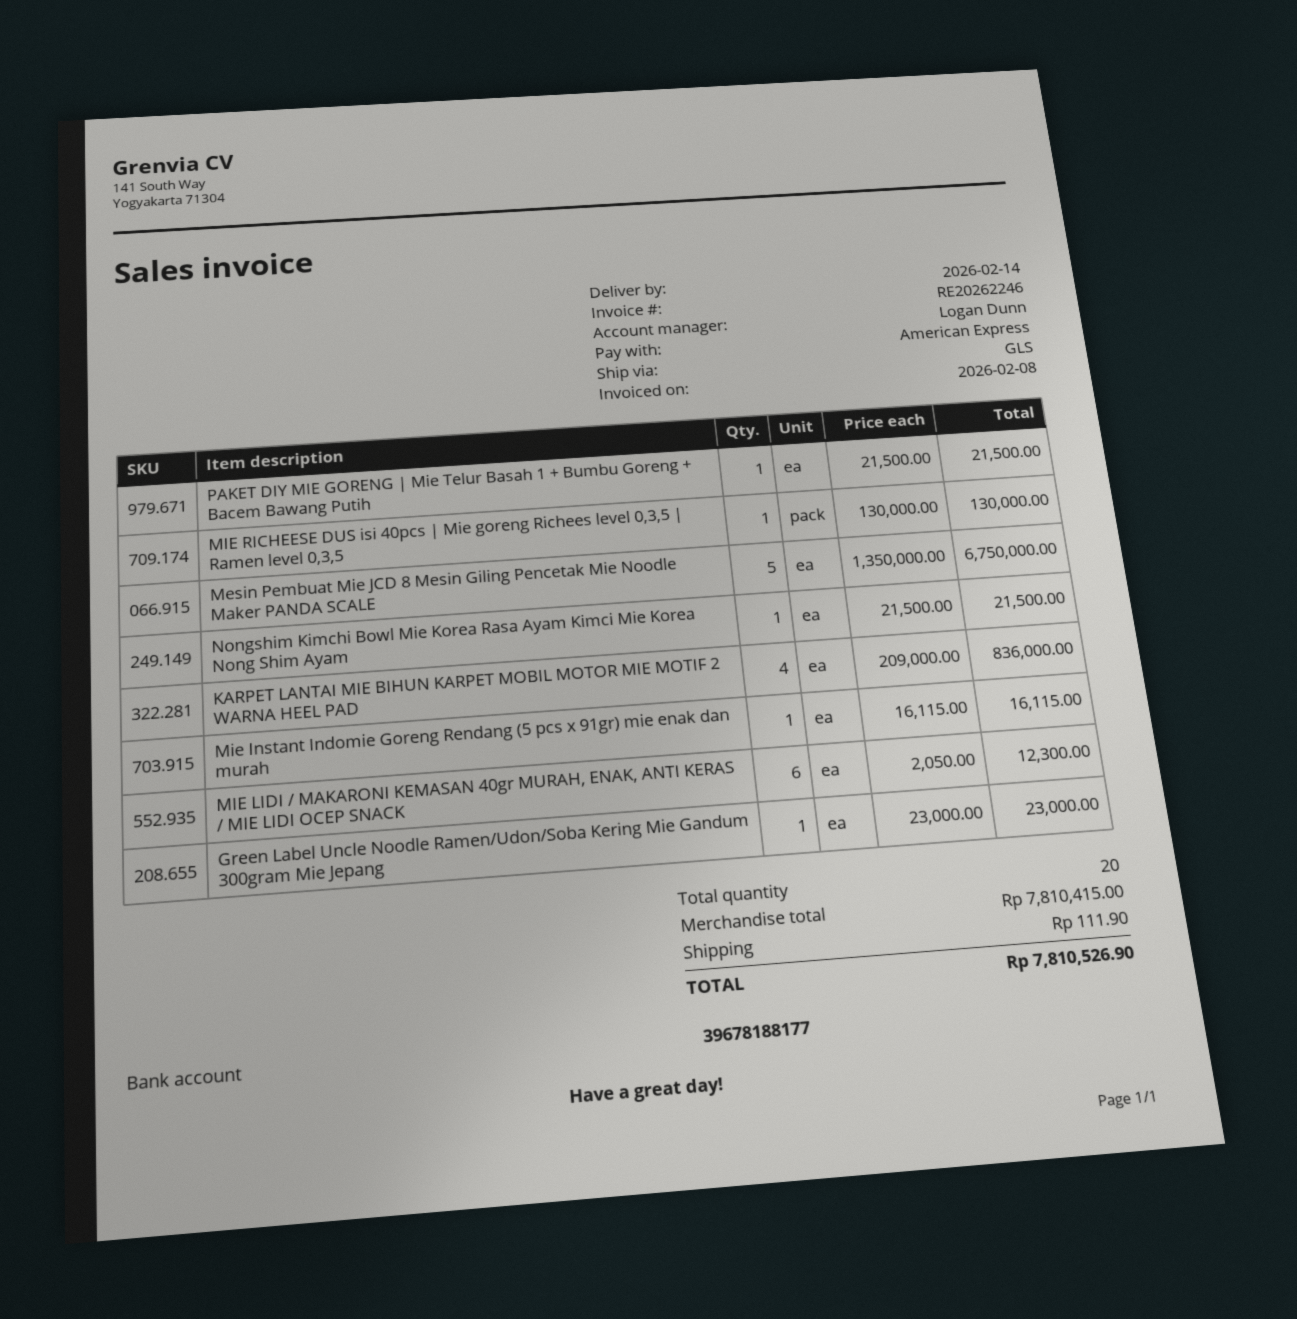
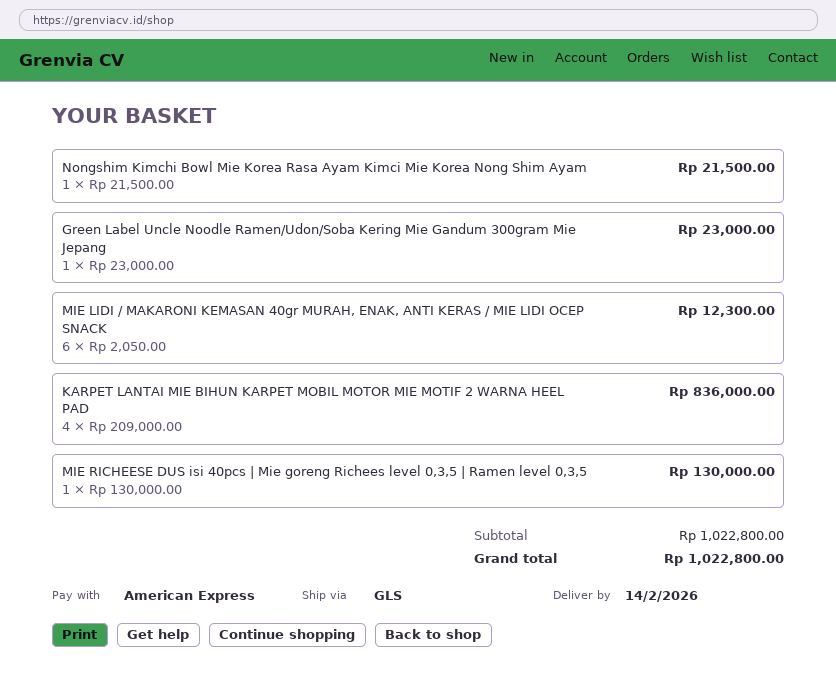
PAKET DIY MIE GORENG | Mie Telur Basah 1 + Bumbu Goreng + Bacem Bawang Putih: 1 x 21500.00 = 21500.00 -> none
Mesin Pembuat Mie JCD 8 Mesin Giling Pencetak Mie Noodle Maker PANDA SCALE: 5 x 1350000.00 = 6750000.00 -> none
Mie Instant Indomie Goreng Rendang (5 pcs x 91gr) mie enak dan murah: 1 x 16115.00 = 16115.00 -> none
subtotal: 7810415.00 -> 1022800.00
shipping: 111.90 -> none
total: 7810526.90 -> 1022800.00

